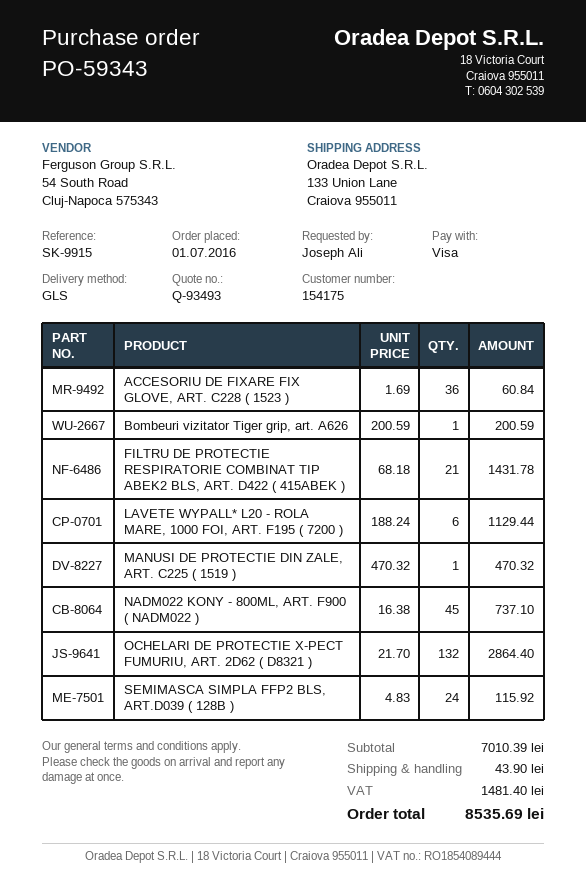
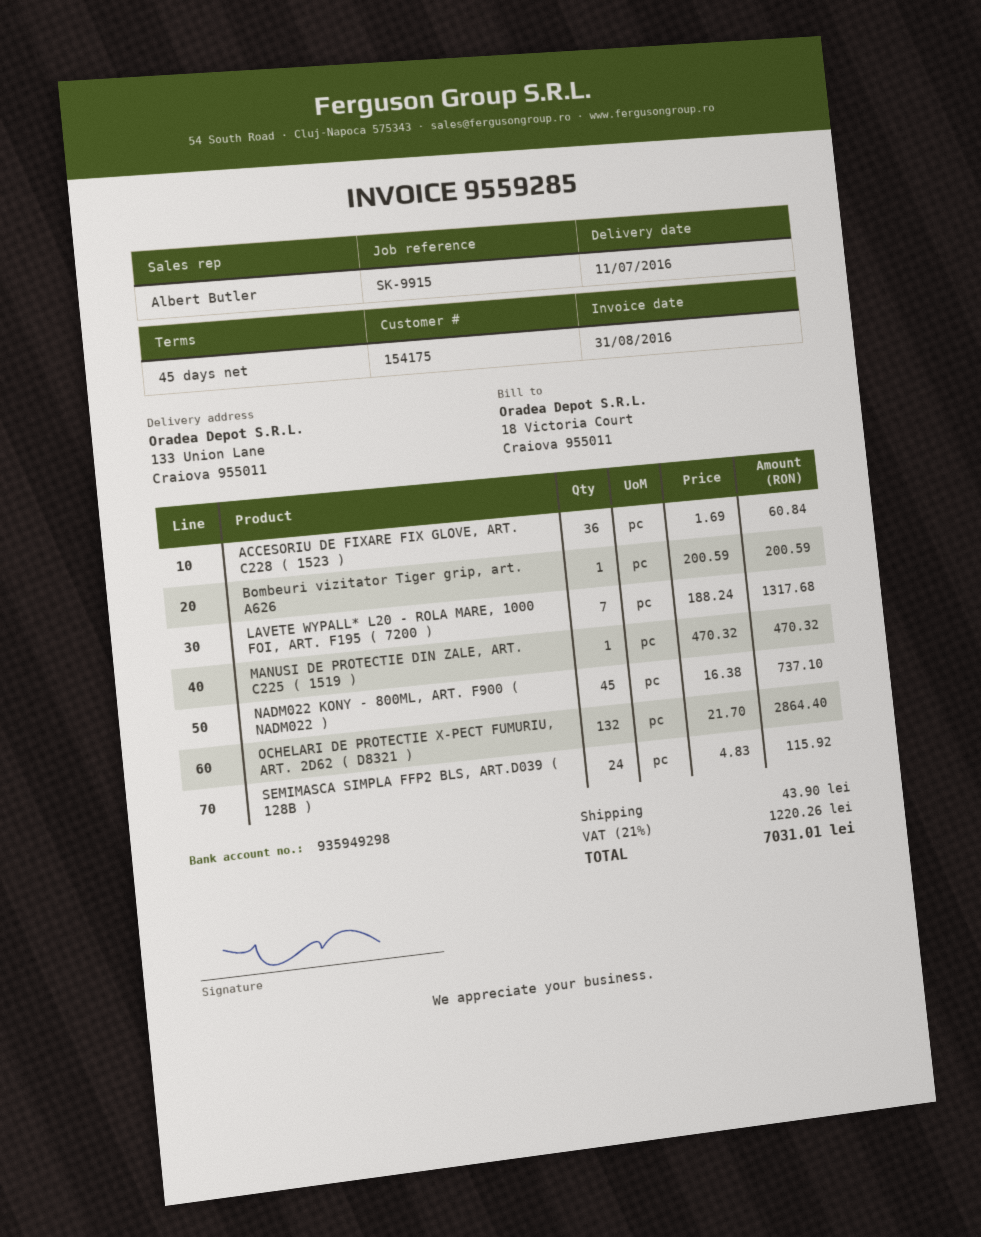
FILTRU DE PROTECTIE RESPIRATORIE COMBINAT TIP ABEK2 BLS, ART. D422 ( 415ABEK ): 21 x 68.18 = 1431.78 -> none
LAVETE WYPALL* L20 - ROLA MARE, 1000 FOI, ART. F195 ( 7200 ): 6 x 188.24 = 1129.44 -> 7 x 188.24 = 1317.68
tax: 1481.40 -> 1220.26
total: 8535.69 -> 7031.01

